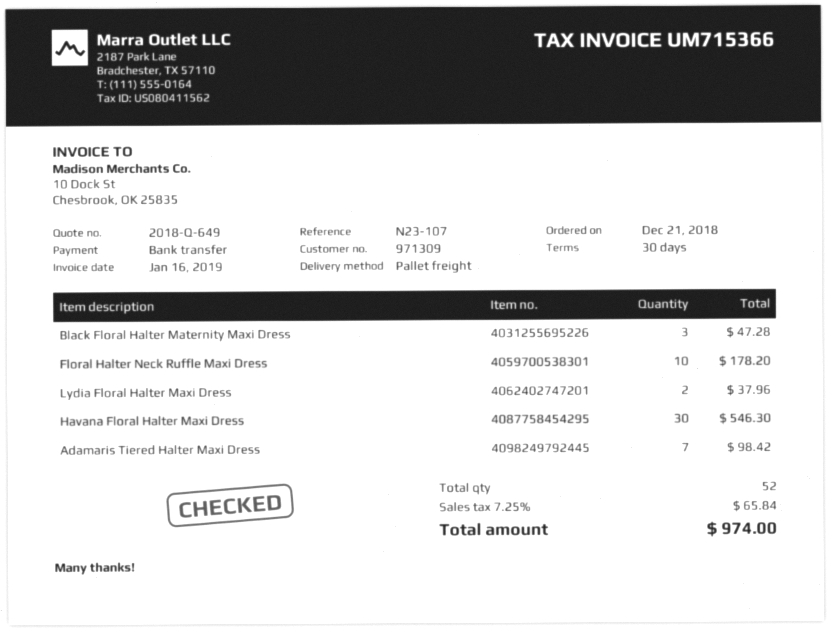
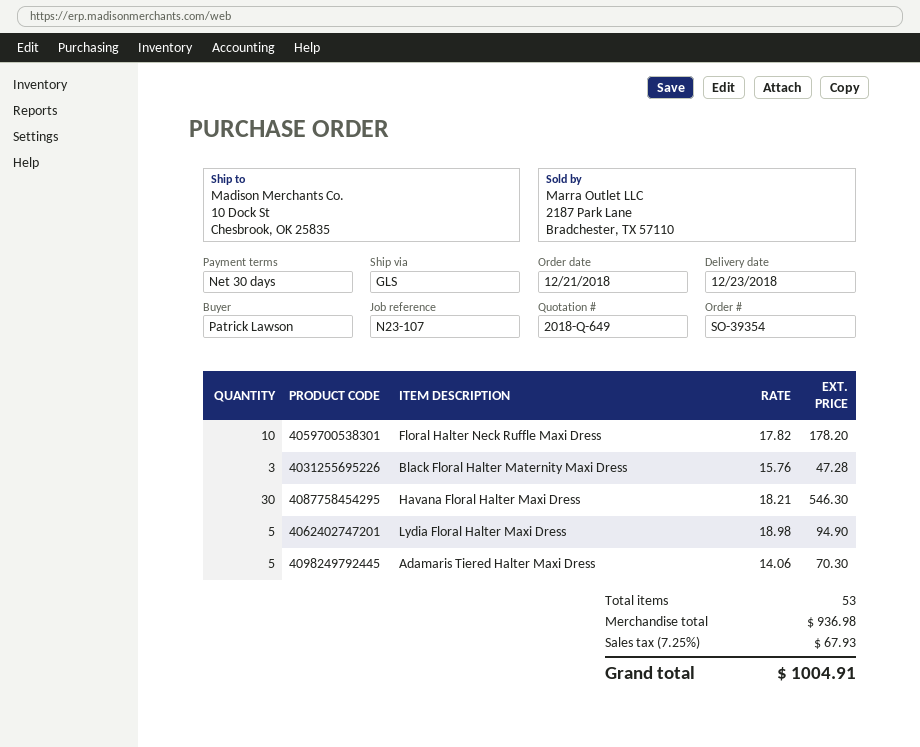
shipping method: pallet freight -> GLS
Lydia Floral Halter Maxi Dress: 2 for 37.96 -> 5 for 94.90
Adamaris Tiered Halter Maxi Dress: 7 for 98.42 -> 5 for 70.30
total quantity: 52 -> 53
tax: 7.25% = 65.84 -> 7.25% = 67.93
total: 974.00 -> 1004.91

